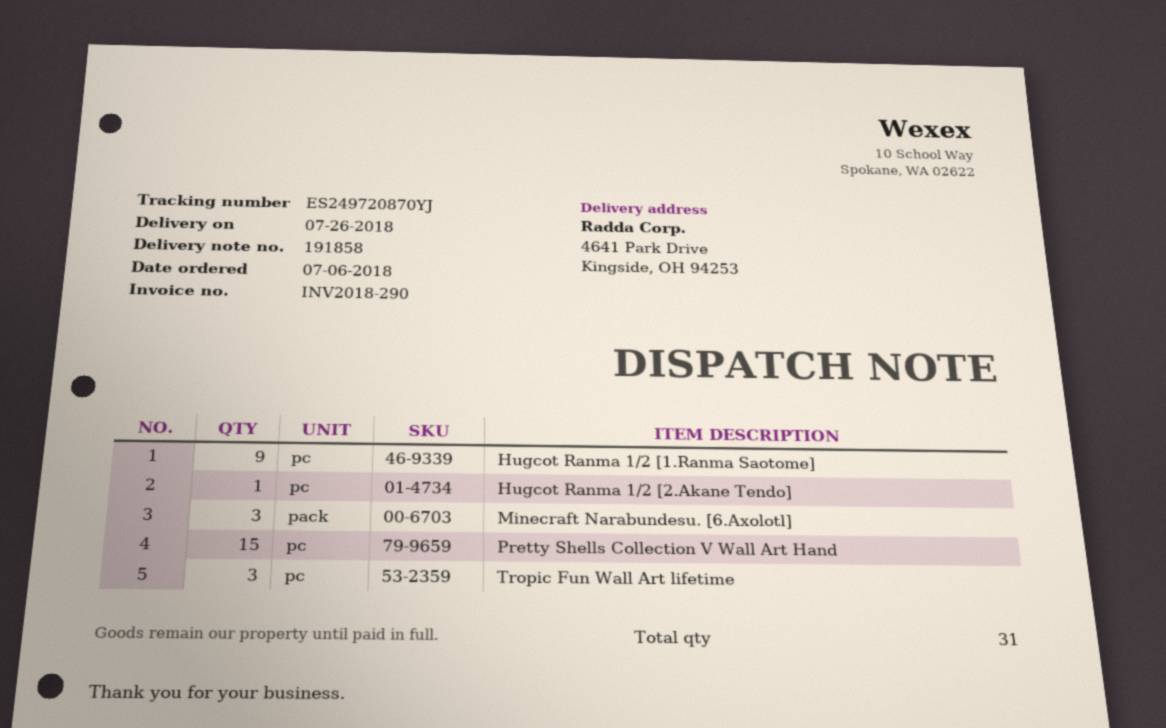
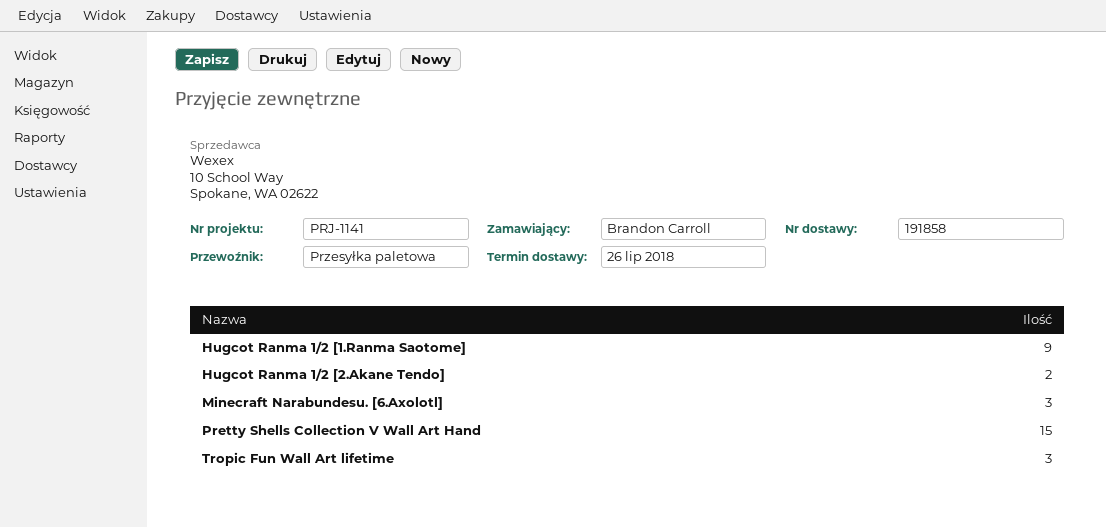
Hugcot Ranma 1/2 [2.Akane Tendo]: 1 -> 2

